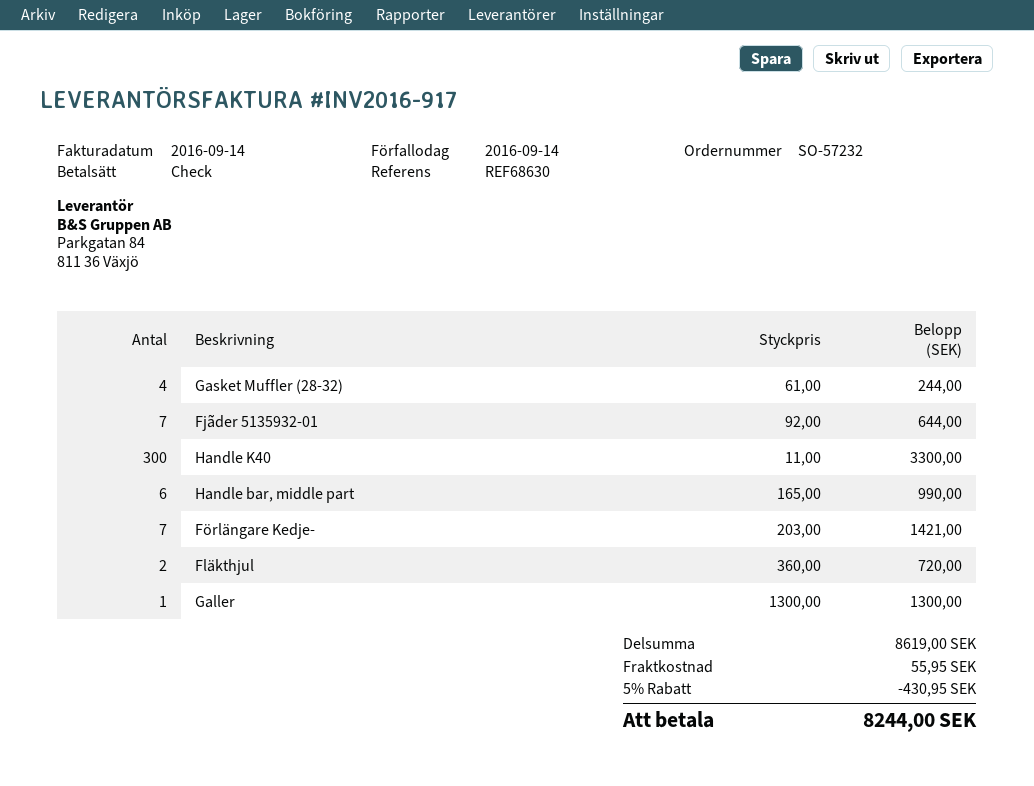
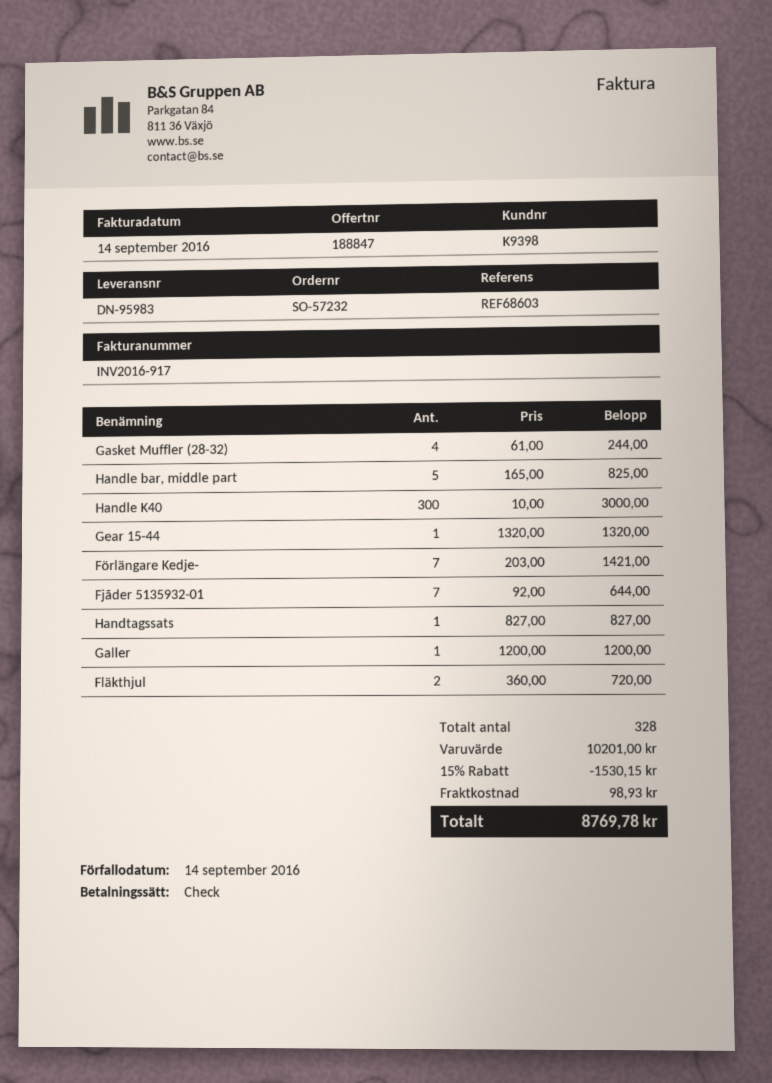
reference: REF68630 -> REF68603
Handle K40: 300 x 11.00 = 3300.00 -> 300 x 10.00 = 3000.00
Handle bar, middle part: 6 x 165.00 = 990.00 -> 5 x 165.00 = 825.00
Galler: 1 x 1300.00 = 1300.00 -> 1 x 1200.00 = 1200.00
Gear 15-44: none -> 1 x 1320.00 = 1320.00
Handtagssats: none -> 1 x 827.00 = 827.00
subtotal: 8619.00 -> 10201.00
discount: 5% = 430.95 -> 15% = 1530.15
shipping: 55.95 -> 98.93
total: 8244.00 -> 8769.78

